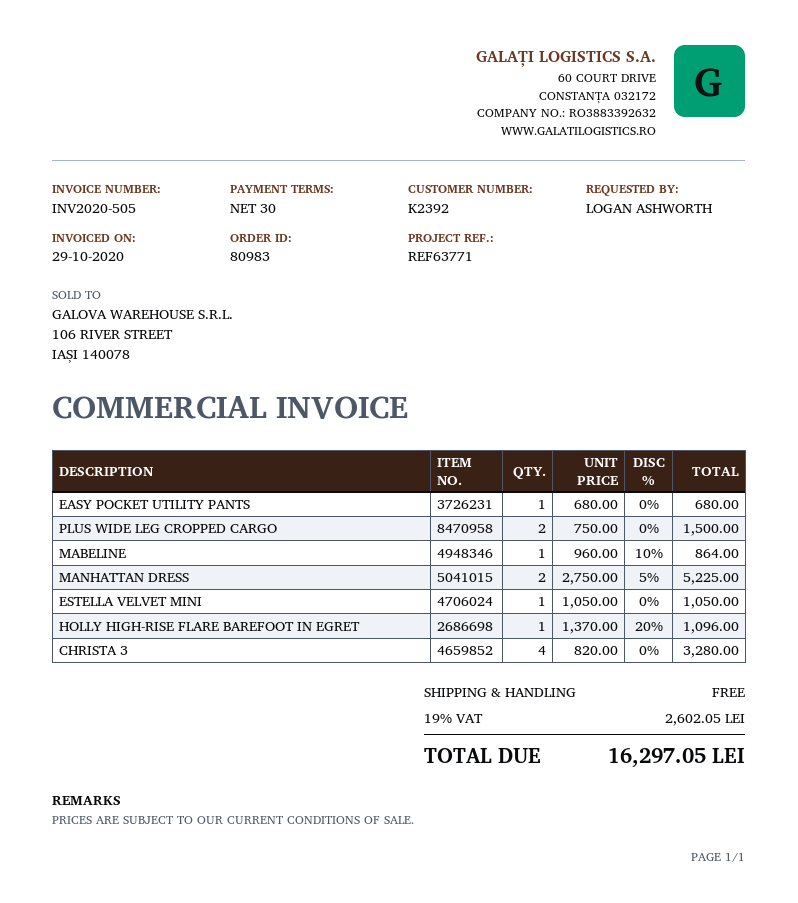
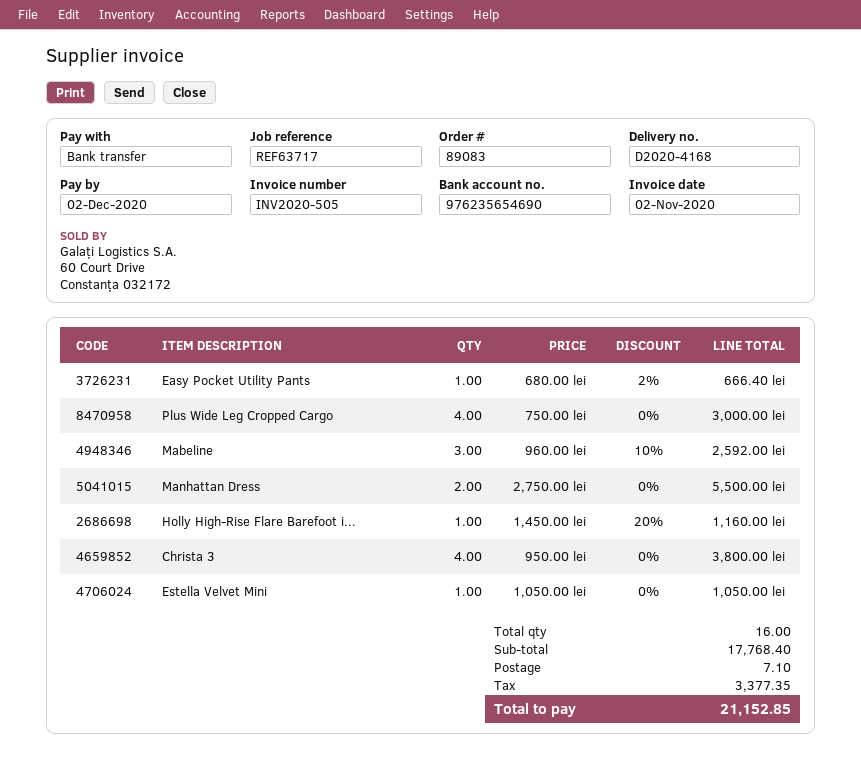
order number: 80983 -> 89083
invoice date: 2020-10-29 -> 2020-11-02
reference: REF63771 -> REF63717
EASY POCKET UTILITY PANTS: 1 x 680.00 = 680.00 -> 1 x 680.00 - 2% = 666.40
PLUS WIDE LEG CROPPED CARGO: 2 x 750.00 = 1500.00 -> 4 x 750.00 = 3000.00
MABELINE: 1 x 960.00 - 10% = 864.00 -> 3 x 960.00 - 10% = 2592.00
MANHATTAN DRESS: 2 x 2750.00 - 5% = 5225.00 -> 2 x 2750.00 = 5500.00
HOLLY HIGH-RISE FLARE BAREFOOT IN EGRET: 1 x 1370.00 - 20% = 1096.00 -> 1 x 1450.00 - 20% = 1160.00
CHRISTA 3: 4 x 820.00 = 3280.00 -> 4 x 950.00 = 3800.00
shipping: 0.00 -> 7.10
tax: 2602.05 -> 3377.35
total: 16297.05 -> 21152.85

